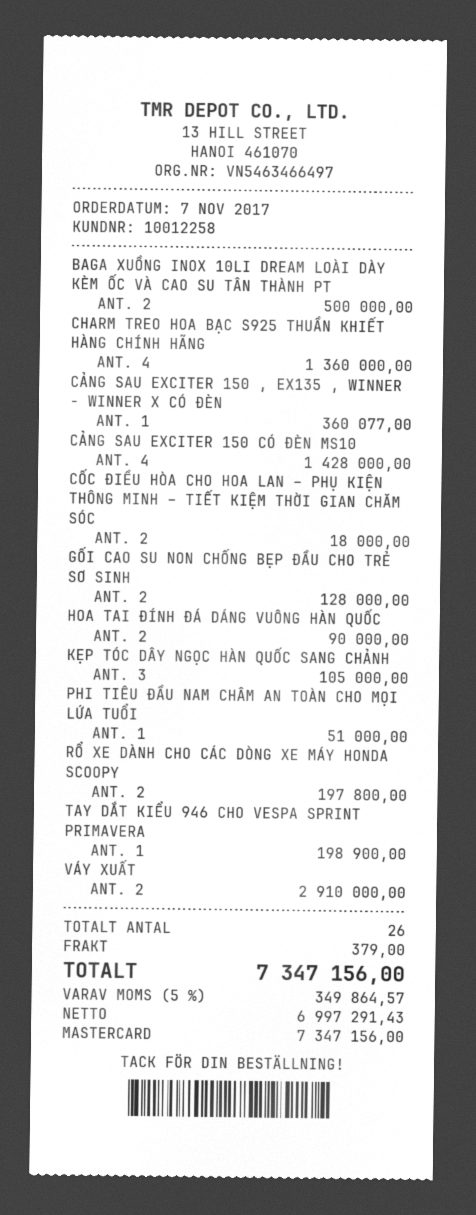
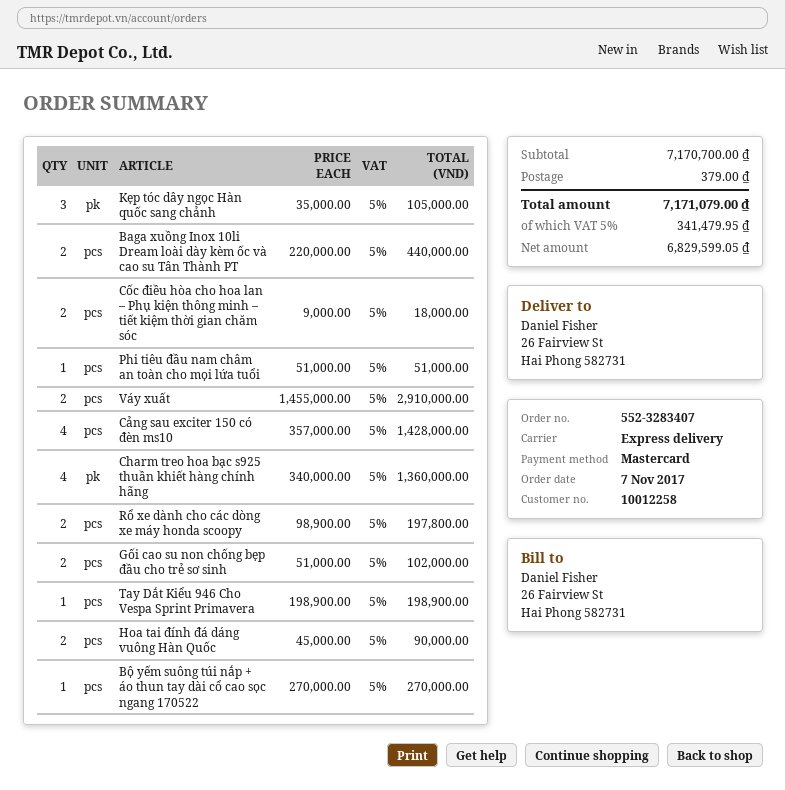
BAGA XUỒNG INOX 10LI DREAM LOÀI DÀY KÈM ỐC VÀ CAO SU TÂN THÀNH PT: 2 for 500000.00 -> 2 for 440000.00
CẢNG SAU EXCITER 150 , EX135 , WINNER - WINNER X CÓ ĐÈN: 1 for 360077.00 -> none
GỐI CAO SU NON CHỐNG BẸP ĐẦU CHO TRẺ SƠ SINH: 2 for 128000.00 -> 2 for 102000.00
Bộ yếm suông túi nắp + áo thun tay dài cổ cao sọc ngang 170522: none -> 1 for 270000.00
net: 6997291.43 -> 6829599.05
tax: 5% = 349864.57 -> 5% = 341479.95
total: 7347156.00 -> 7171079.00

